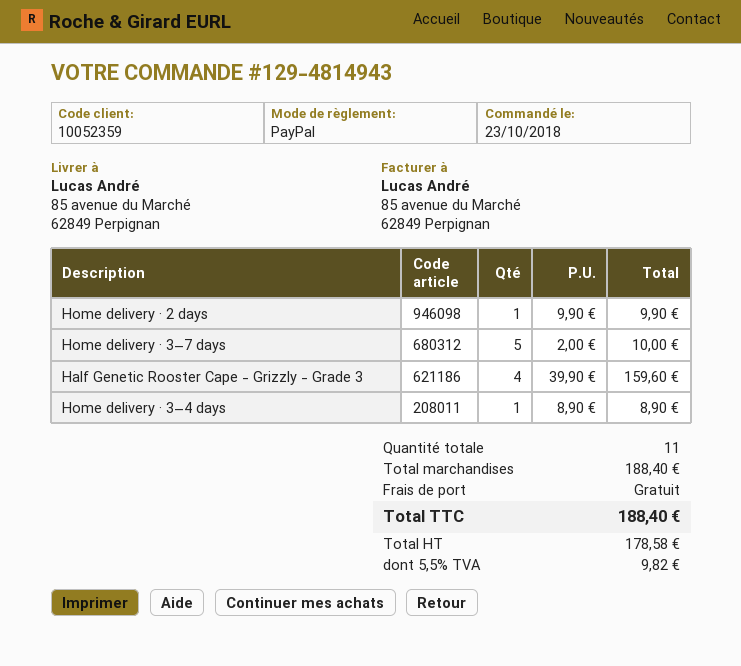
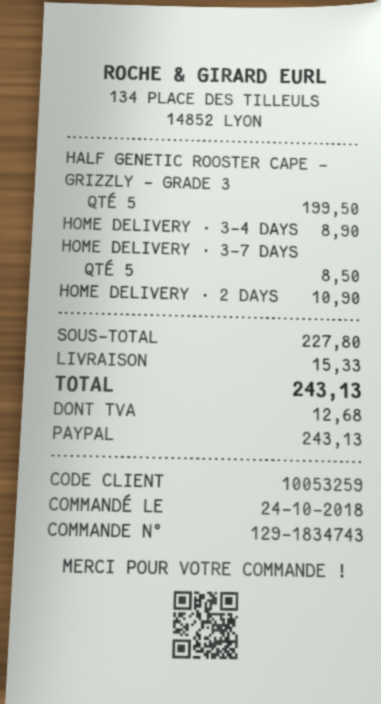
order number: 129-4814943 -> 129-1834743
order date: 2018-10-23 -> 2018-10-24
customer number: 10052359 -> 10053259
Home delivery · 2 days: 1 for 9.90 -> 1 for 10.90
Home delivery · 3–7 days: 5 for 10.00 -> 5 for 8.50
Half Genetic Rooster Cape - Grizzly - Grade 3: 4 for 159.60 -> 5 for 199.50
subtotal: 188.40 -> 227.80
shipping: 0.00 -> 15.33
tax: 9.82 -> 12.68
total: 188.40 -> 243.13

